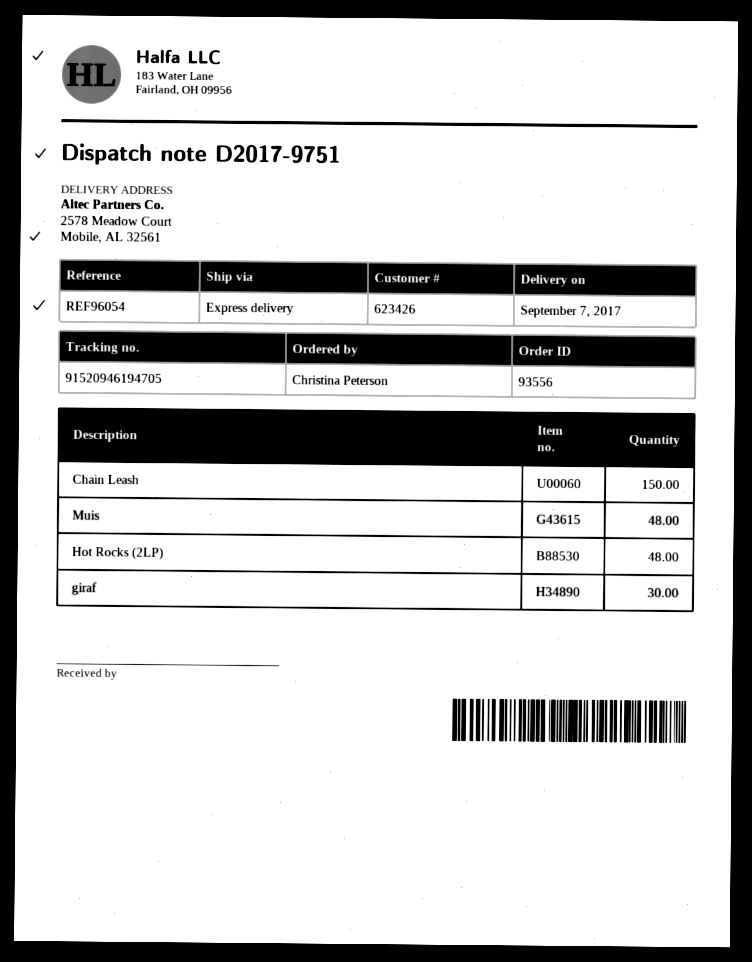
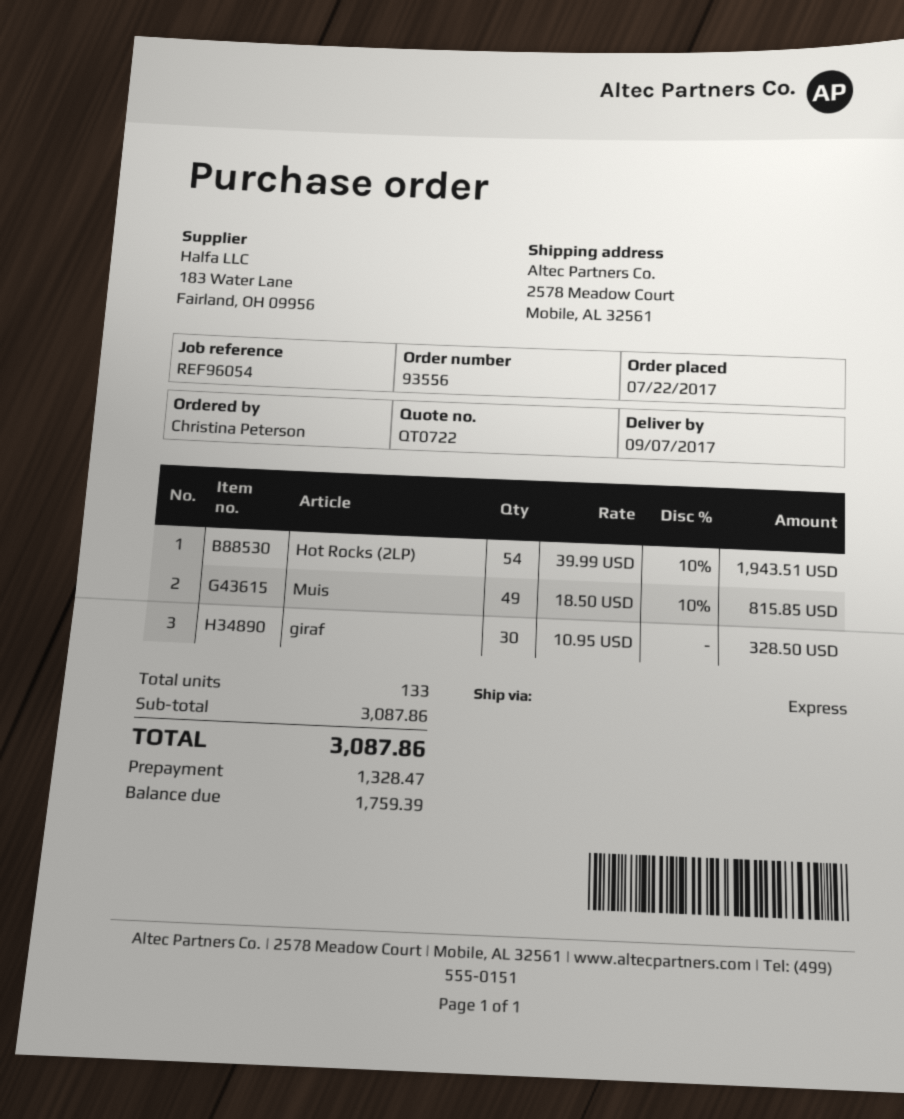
Chain Leash: 150 -> none
Muis: 48 -> 49
Hot Rocks (2LP): 48 -> 54

